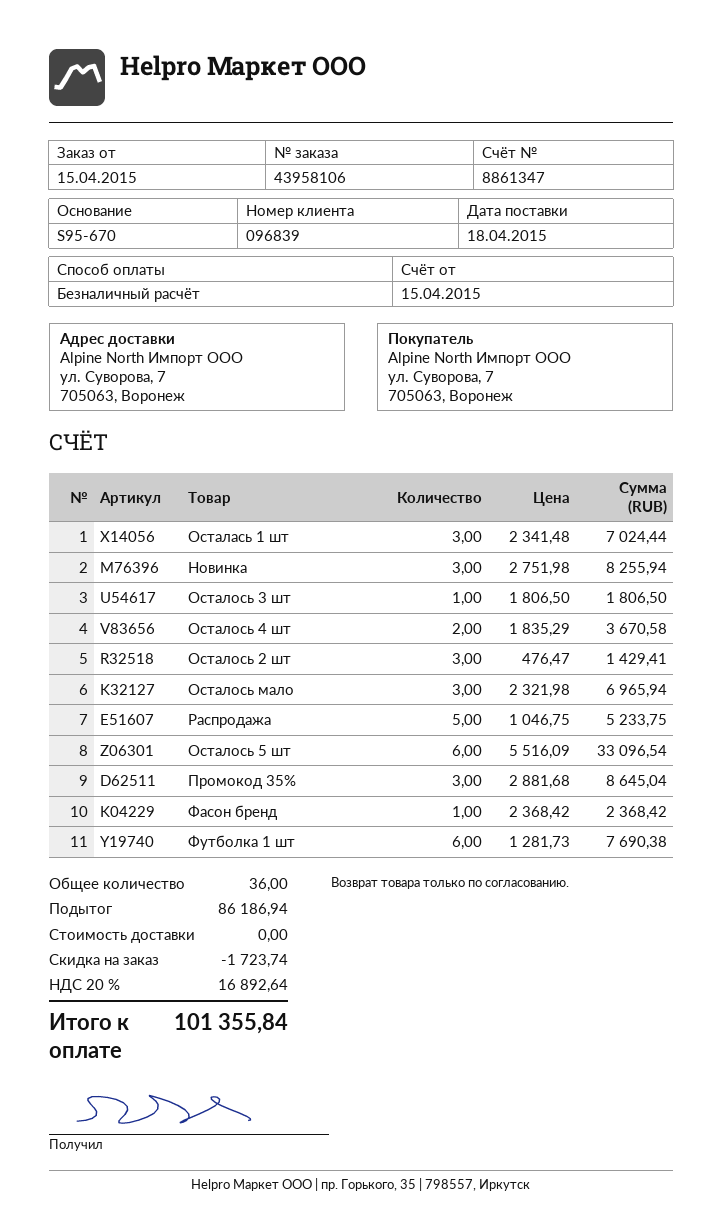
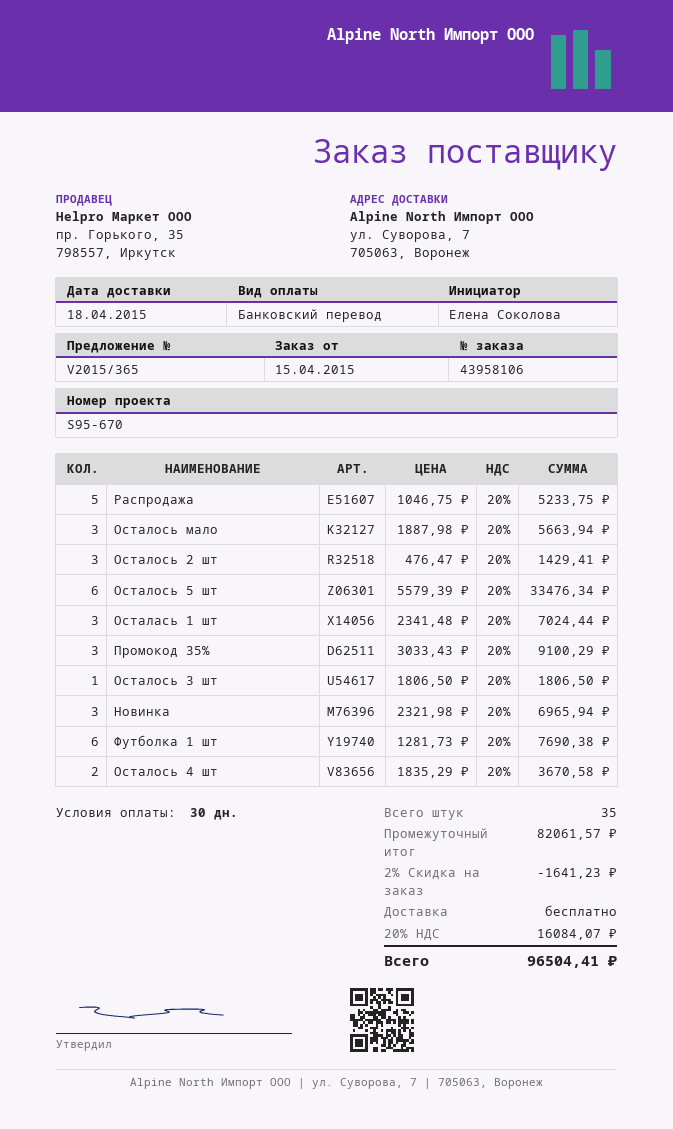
Новинка: 3 x 2751.98 = 8255.94 -> 3 x 2321.98 = 6965.94
Осталось мало: 3 x 2321.98 = 6965.94 -> 3 x 1887.98 = 5663.94
Осталось 5 шт: 6 x 5516.09 = 33096.54 -> 6 x 5579.39 = 33476.34
Промокод 35%: 3 x 2881.68 = 8645.04 -> 3 x 3033.43 = 9100.29
Фасон бренд: 1 x 2368.42 = 2368.42 -> none
total quantity: 36 -> 35
subtotal: 86186.94 -> 82061.57
discount: 1723.74 -> 1641.23
tax: 20% = 16892.64 -> 20% = 16084.07
total: 101355.84 -> 96504.41

